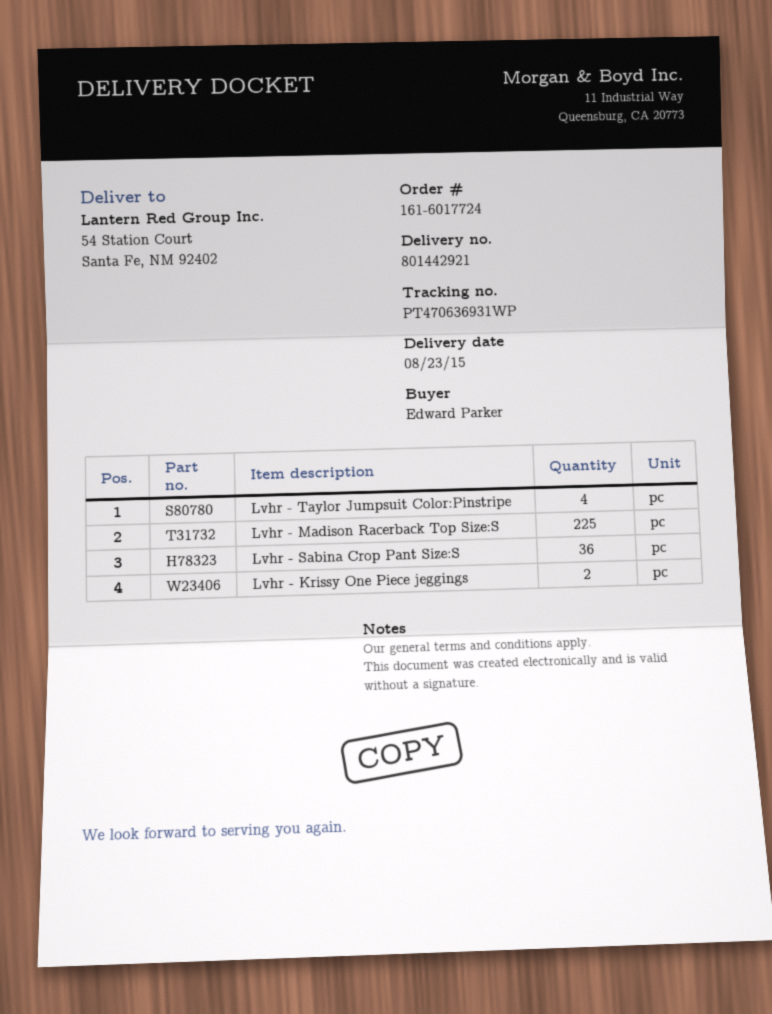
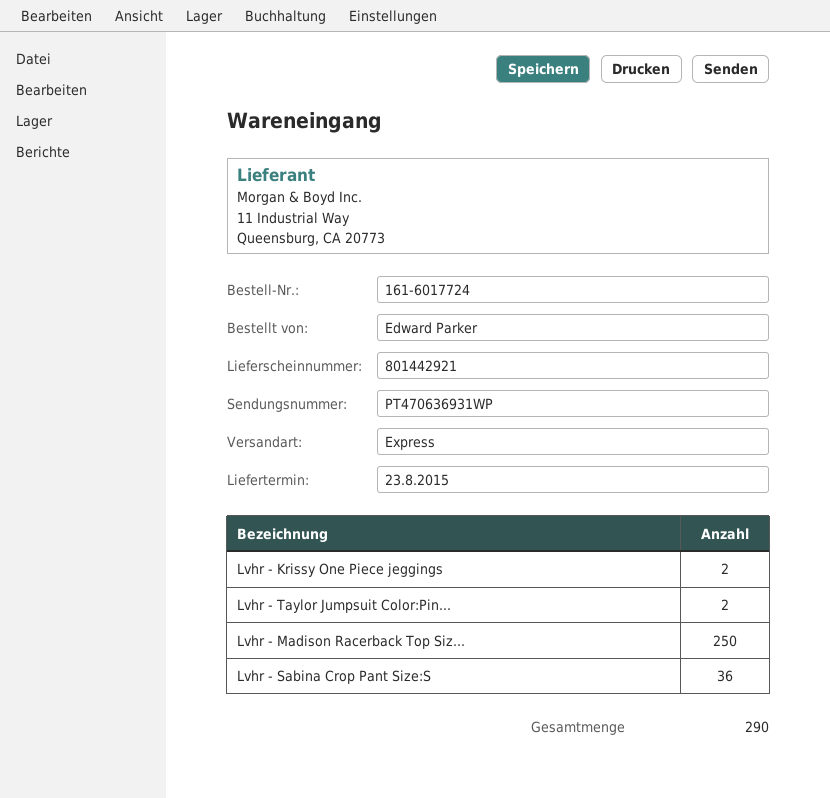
Lvhr - Taylor Jumpsuit Color:Pinstripe: 4 -> 2
Lvhr - Madison Racerback Top Size:S: 225 -> 250

